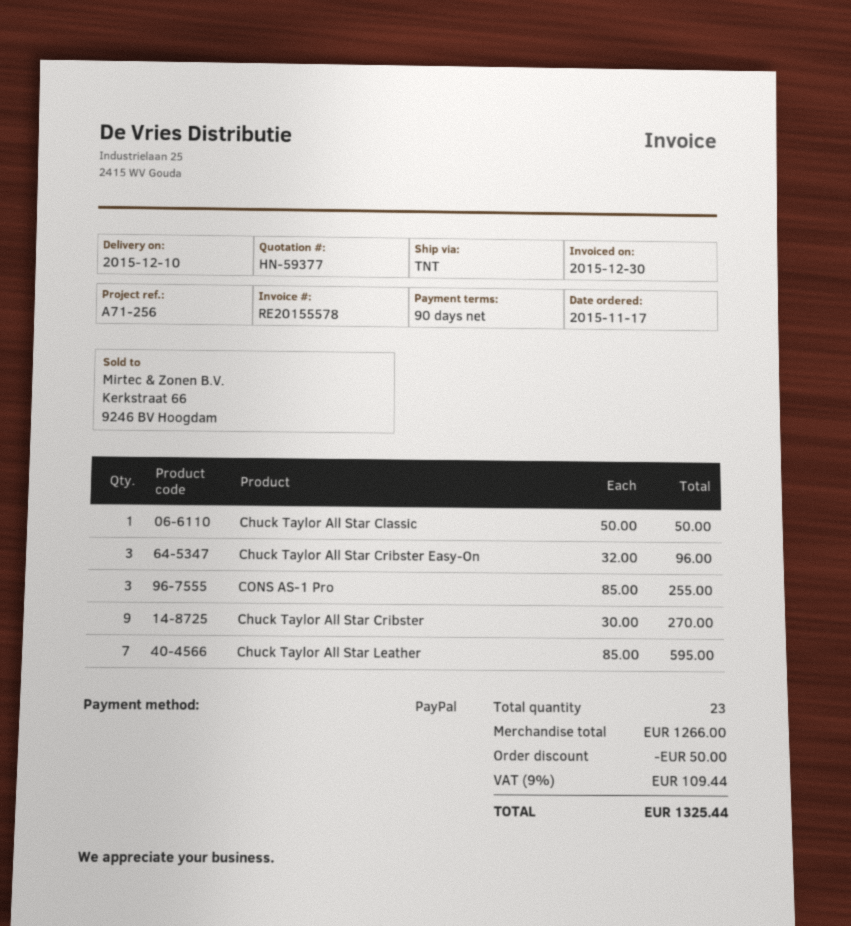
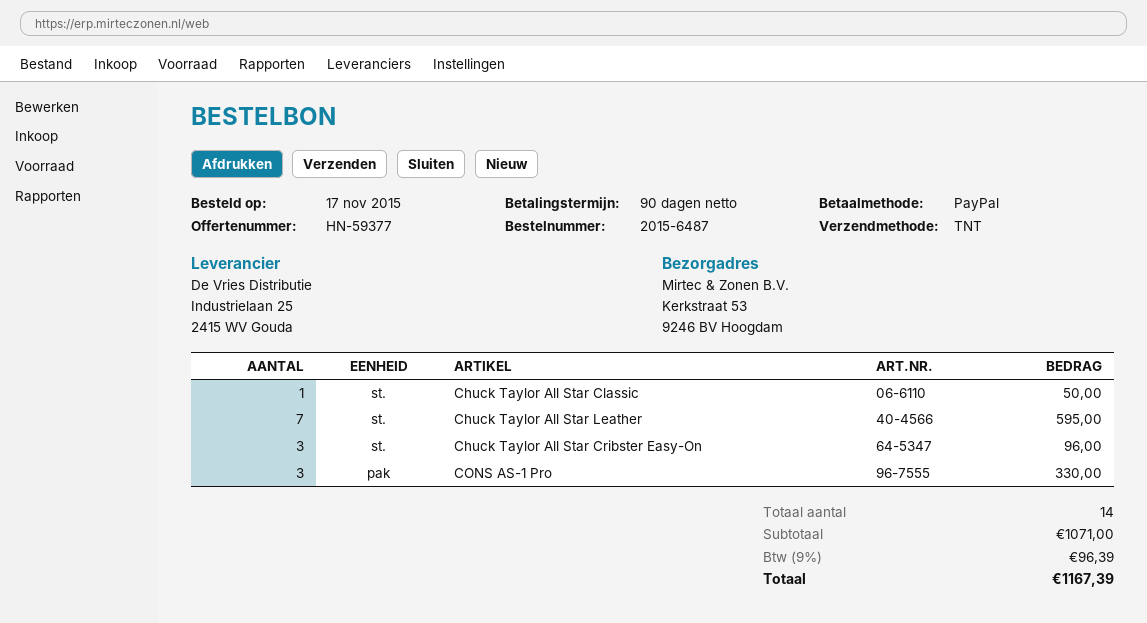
CONS AS-1 Pro: 3 for 255.00 -> 3 for 330.00
Chuck Taylor All Star Cribster: 9 for 270.00 -> none
total quantity: 23 -> 14
subtotal: 1266.00 -> 1071.00
discount: 50.00 -> none
tax: 9% = 109.44 -> 9% = 96.39
total: 1325.44 -> 1167.39

